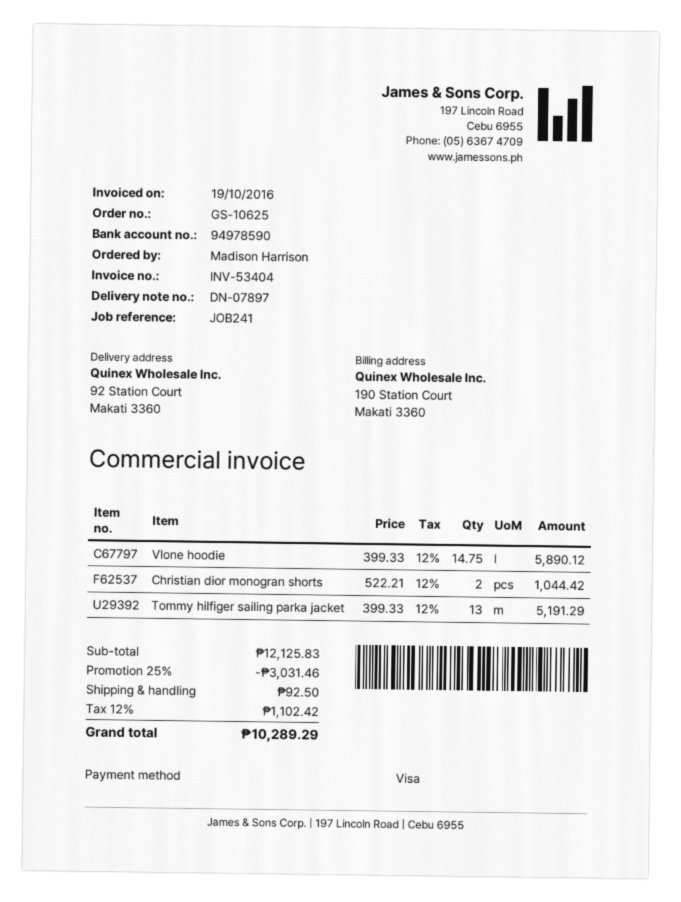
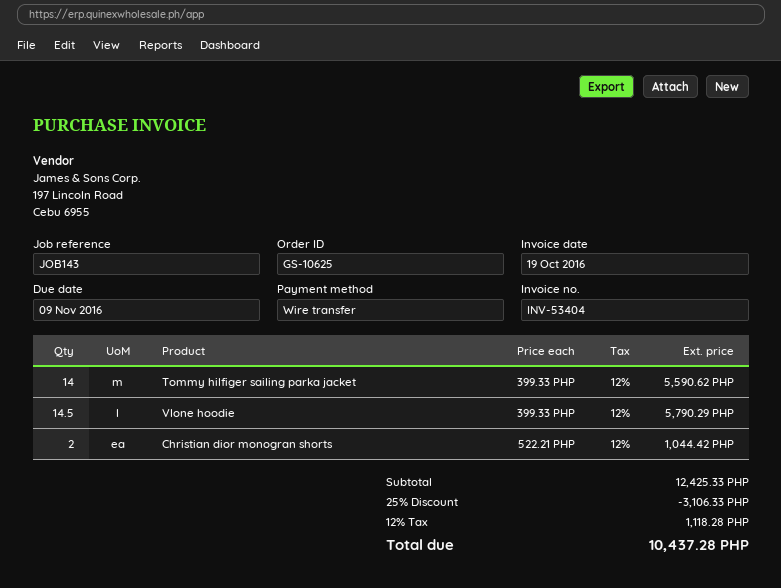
reference: JOB241 -> JOB143
payment method: Visa -> bank transfer
Vlone hoodie: 14.75 x 399.33 = 5890.12 -> 14.5 x 399.33 = 5790.29
Tommy hilfiger sailing parka jacket: 13 x 399.33 = 5191.29 -> 14 x 399.33 = 5590.62
subtotal: 12125.83 -> 12425.33
discount: 25% = 3031.46 -> 25% = 3106.33
shipping: 92.50 -> none
tax: 12% = 1102.42 -> 12% = 1118.28
total: 10289.29 -> 10437.28

